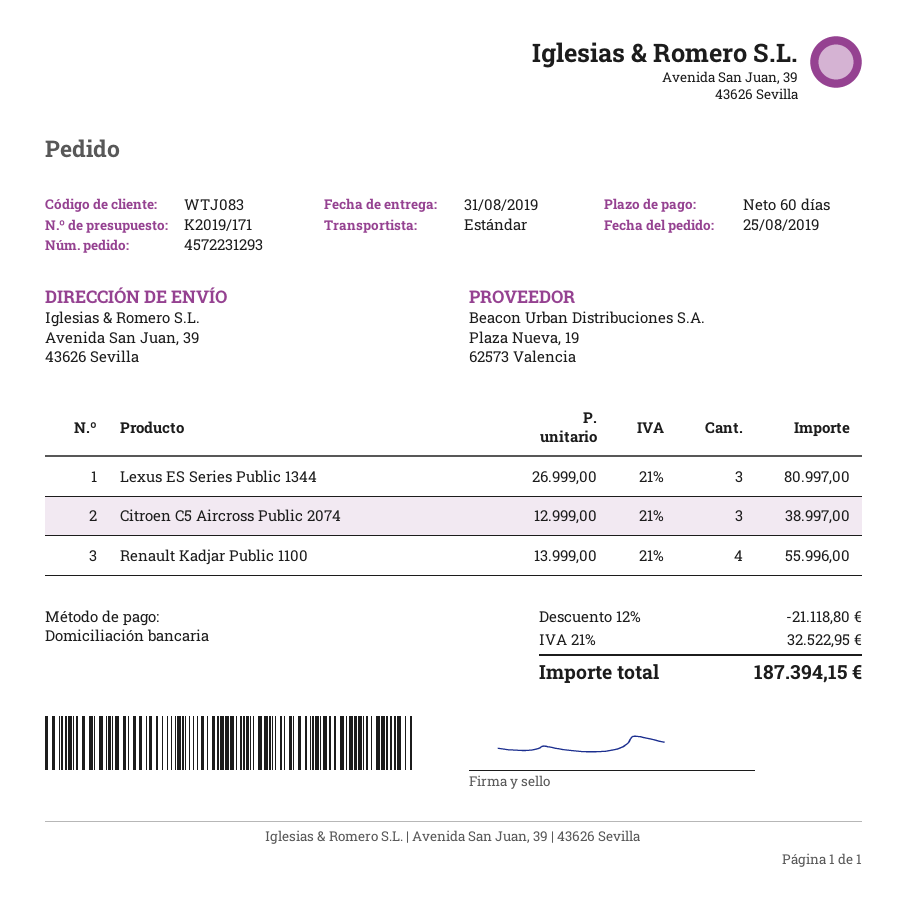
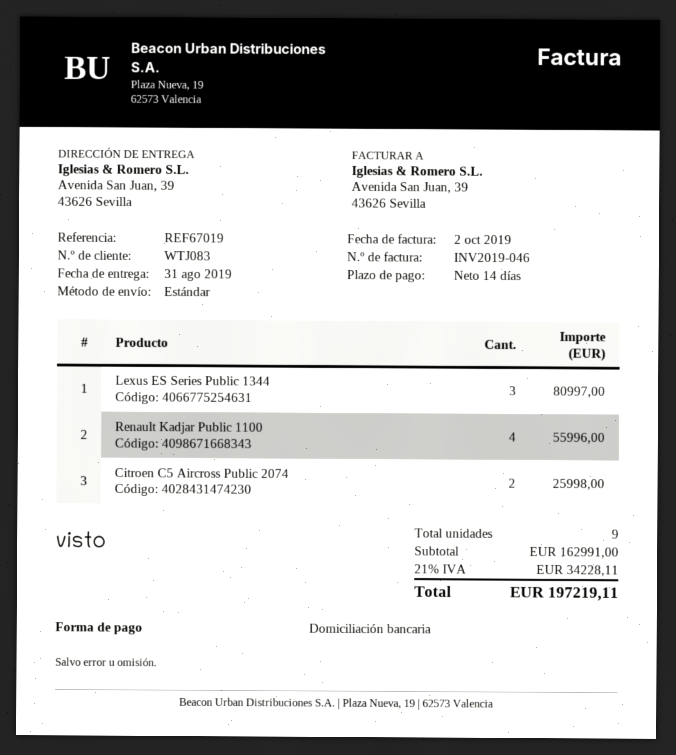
payment terms: 60 days -> 14 days
Citroen C5 Aircross Public 2074: 3 for 38997.00 -> 2 for 25998.00
discount: 12% = 21118.80 -> none
tax: 21% = 32522.95 -> 21% = 34228.11
total: 187394.15 -> 197219.11

